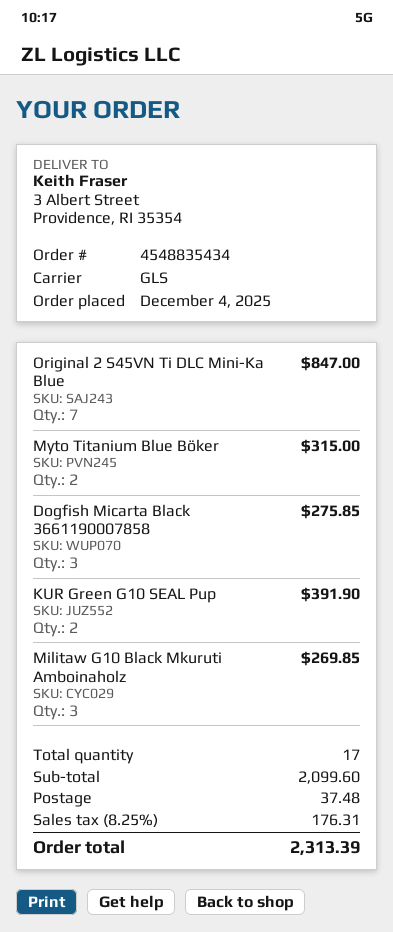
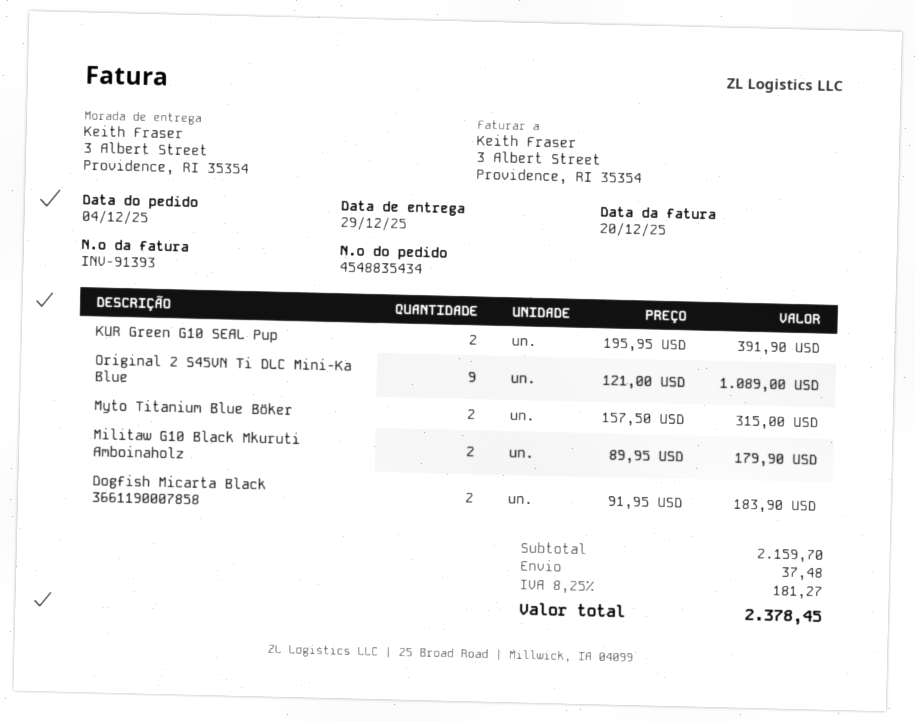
Original 2 S45VN Ti DLC Mini-Ka Blue: 7 for 847.00 -> 9 for 1089.00
Dogfish Micarta Black 3661190007858: 3 for 275.85 -> 2 for 183.90
Militaw G10 Black Mkuruti Amboinaholz: 3 for 269.85 -> 2 for 179.90
subtotal: 2099.60 -> 2159.70
tax: 8.25% = 176.31 -> 8.25% = 181.27
total: 2313.39 -> 2378.45

